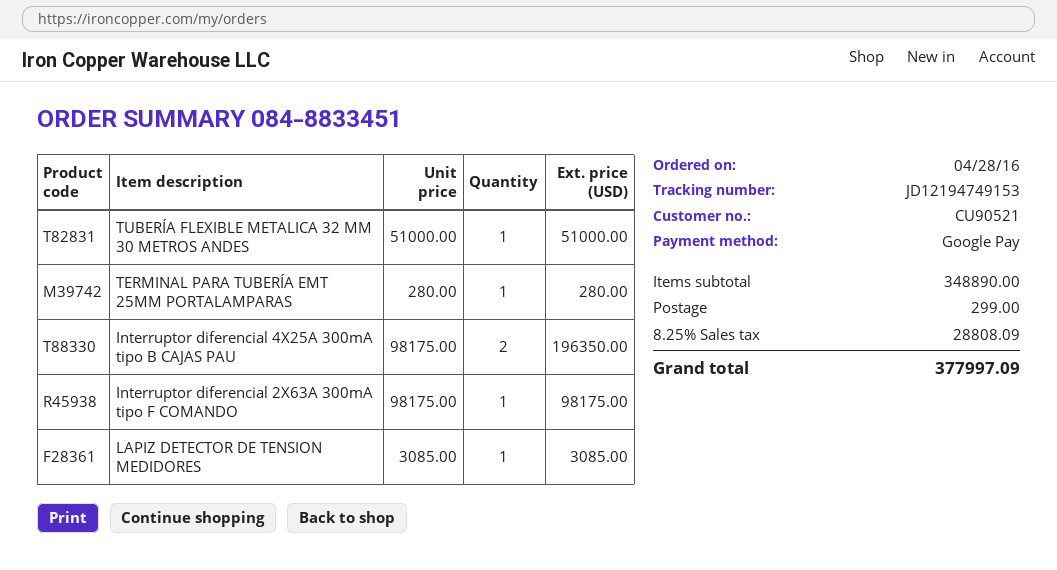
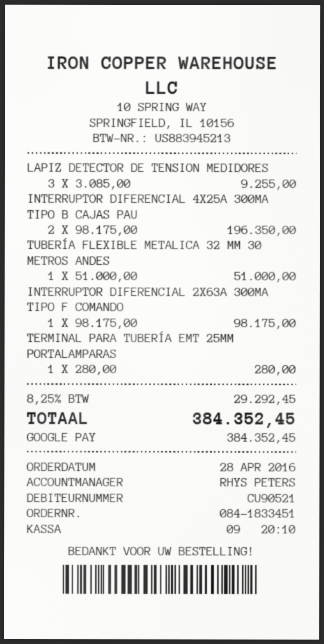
order number: 084-8833451 -> 084-1833451
LAPIZ DETECTOR DE TENSION MEDIDORES: 1 x 3085.00 = 3085.00 -> 3 x 3085.00 = 9255.00
shipping: 299.00 -> none
tax: 8.25% = 28808.09 -> 8.25% = 29292.45
total: 377997.09 -> 384352.45

